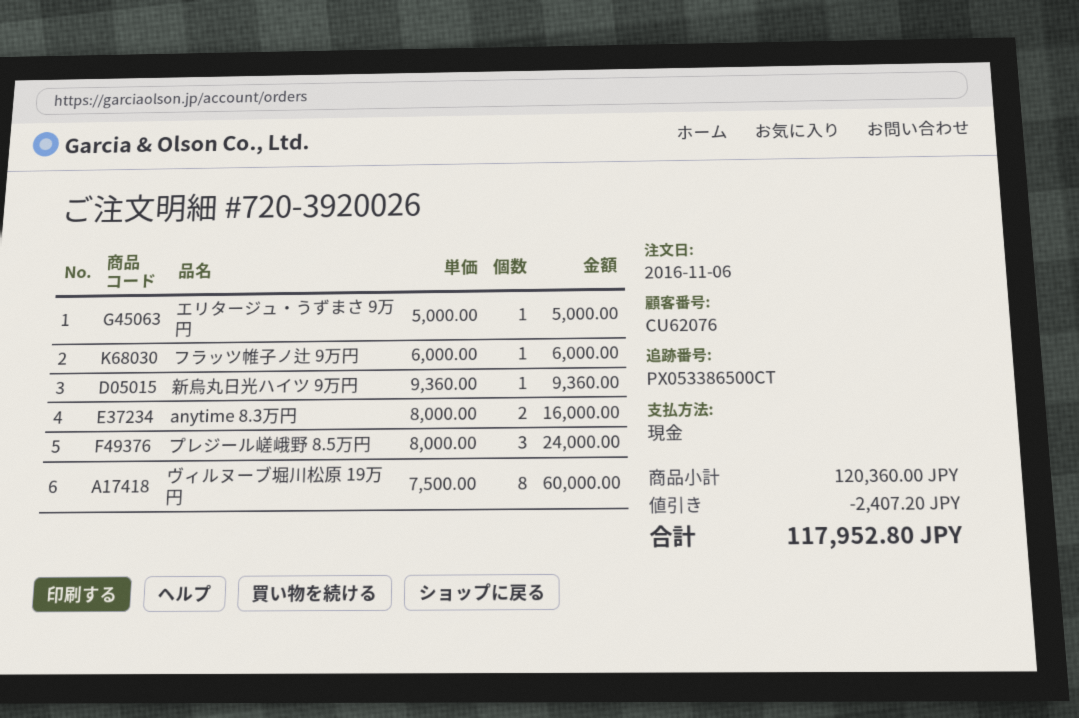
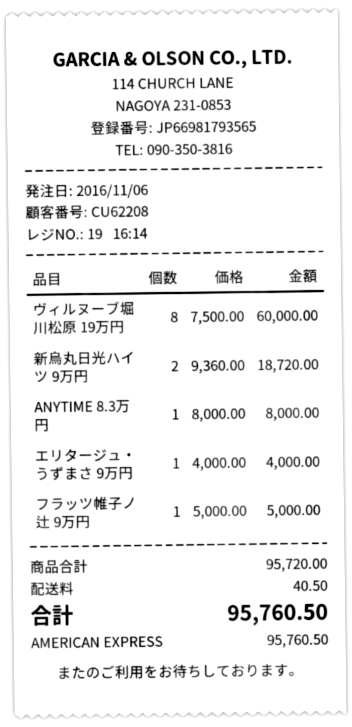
customer number: CU62076 -> CU62208
payment method: cash -> American Express
エリタージュ・うずまさ 9万円: 1 x 5000.00 = 5000.00 -> 1 x 4000.00 = 4000.00
フラッツ帷子ノ辻 9万円: 1 x 6000.00 = 6000.00 -> 1 x 5000.00 = 5000.00
新烏丸日光ハイツ 9万円: 1 x 9360.00 = 9360.00 -> 2 x 9360.00 = 18720.00
anytime 8.3万円: 2 x 8000.00 = 16000.00 -> 1 x 8000.00 = 8000.00
プレジール嵯峨野 8.5万円: 3 x 8000.00 = 24000.00 -> none
subtotal: 120360.00 -> 95720.00
discount: 2407.20 -> none
shipping: none -> 40.50
total: 117952.80 -> 95760.50

